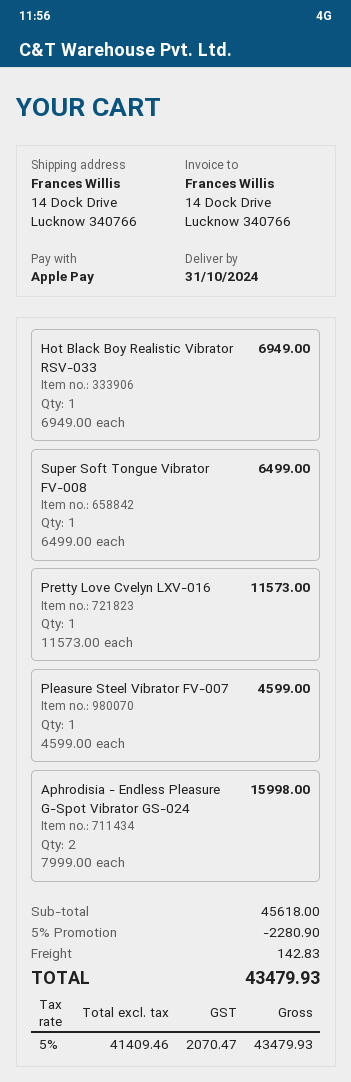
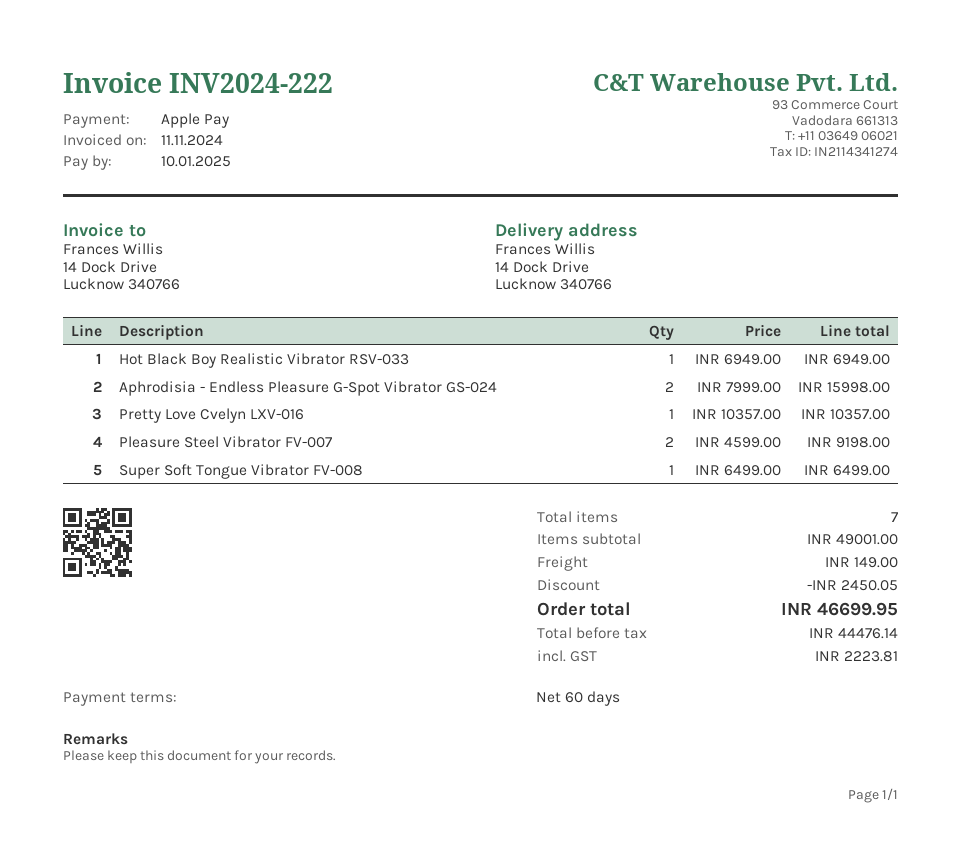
Pretty Love Cvelyn LXV-016: 1 x 11573.00 = 11573.00 -> 1 x 10357.00 = 10357.00
Pleasure Steel Vibrator FV-007: 1 x 4599.00 = 4599.00 -> 2 x 4599.00 = 9198.00
subtotal: 45618.00 -> 49001.00
discount: 2280.90 -> 2450.05
shipping: 142.83 -> 149.00
net: 41409.46 -> 44476.14
tax: 2070.47 -> 2223.81
total: 43479.93 -> 46699.95

